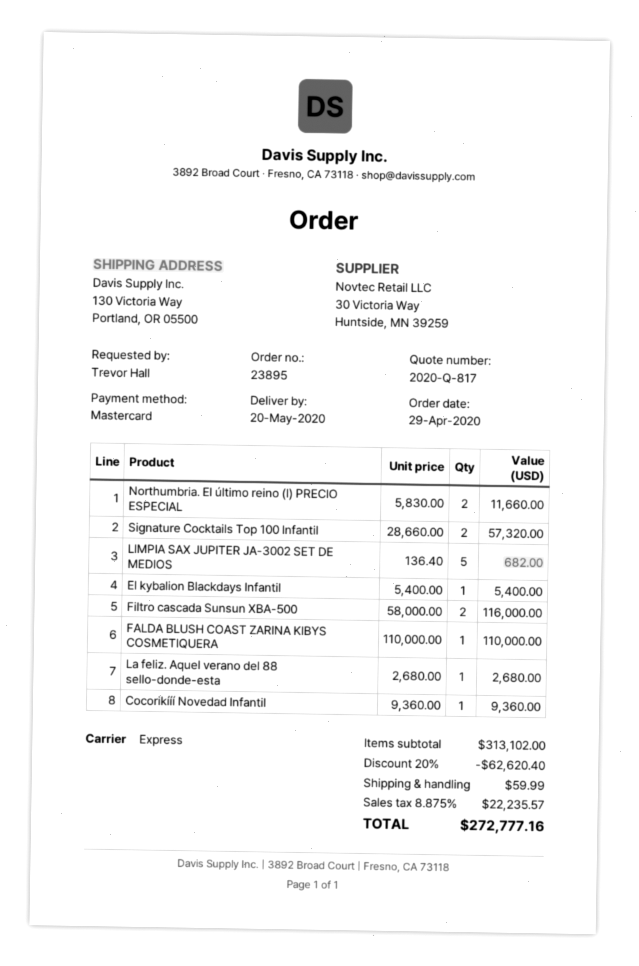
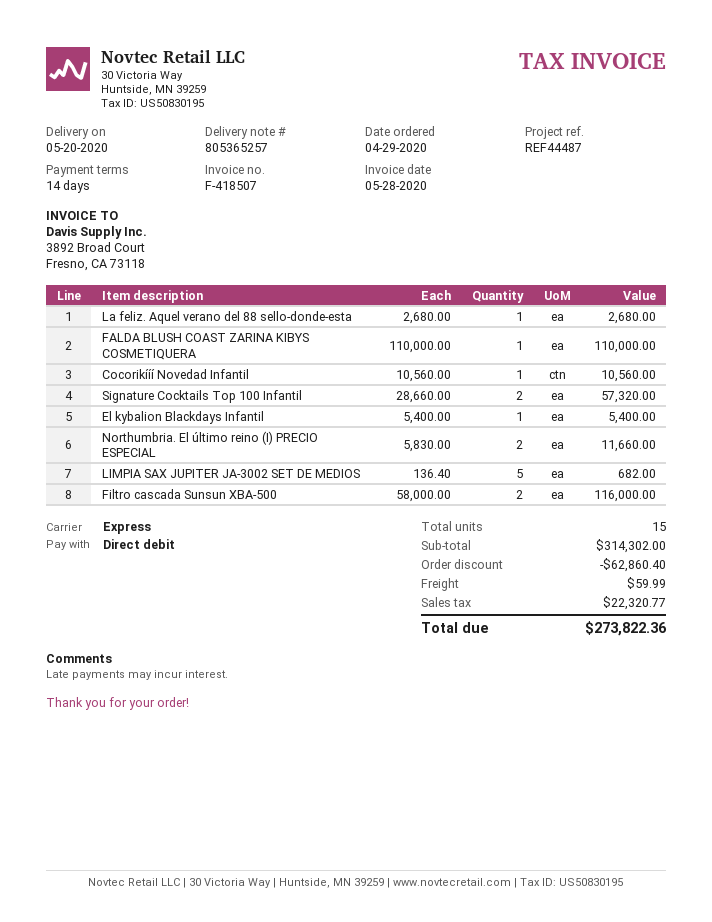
payment method: Mastercard -> direct debit
Cocorikííí Novedad Infantil: 1 x 9360.00 = 9360.00 -> 1 x 10560.00 = 10560.00
subtotal: 313102.00 -> 314302.00
discount: 62620.40 -> 62860.40
tax: 22235.57 -> 22320.77
total: 272777.16 -> 273822.36

